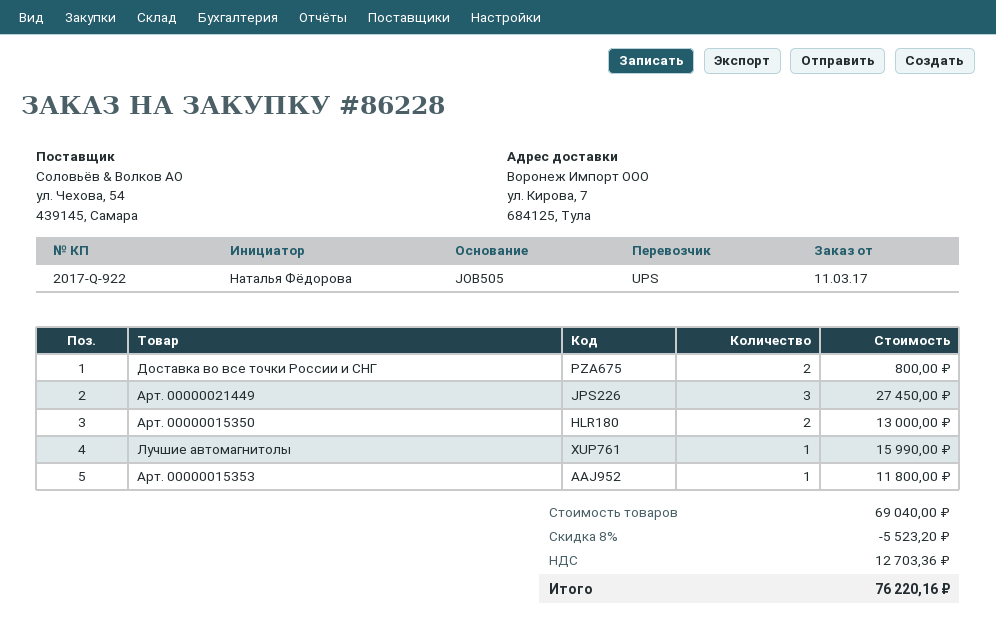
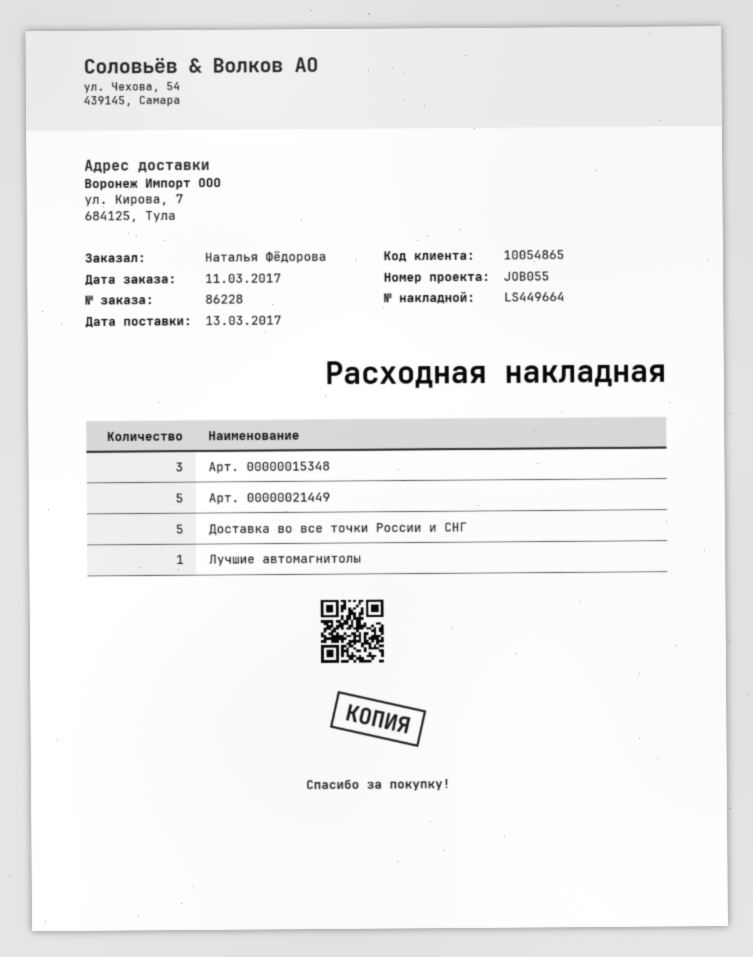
reference: JOB505 -> JOB055
Доставка во все точки России и СНГ: 2 -> 5
Арт. 00000021449: 3 -> 5
Арт. 00000015350: 2 -> none
Арт. 00000015353: 1 -> none
Арт. 00000015348: none -> 3

